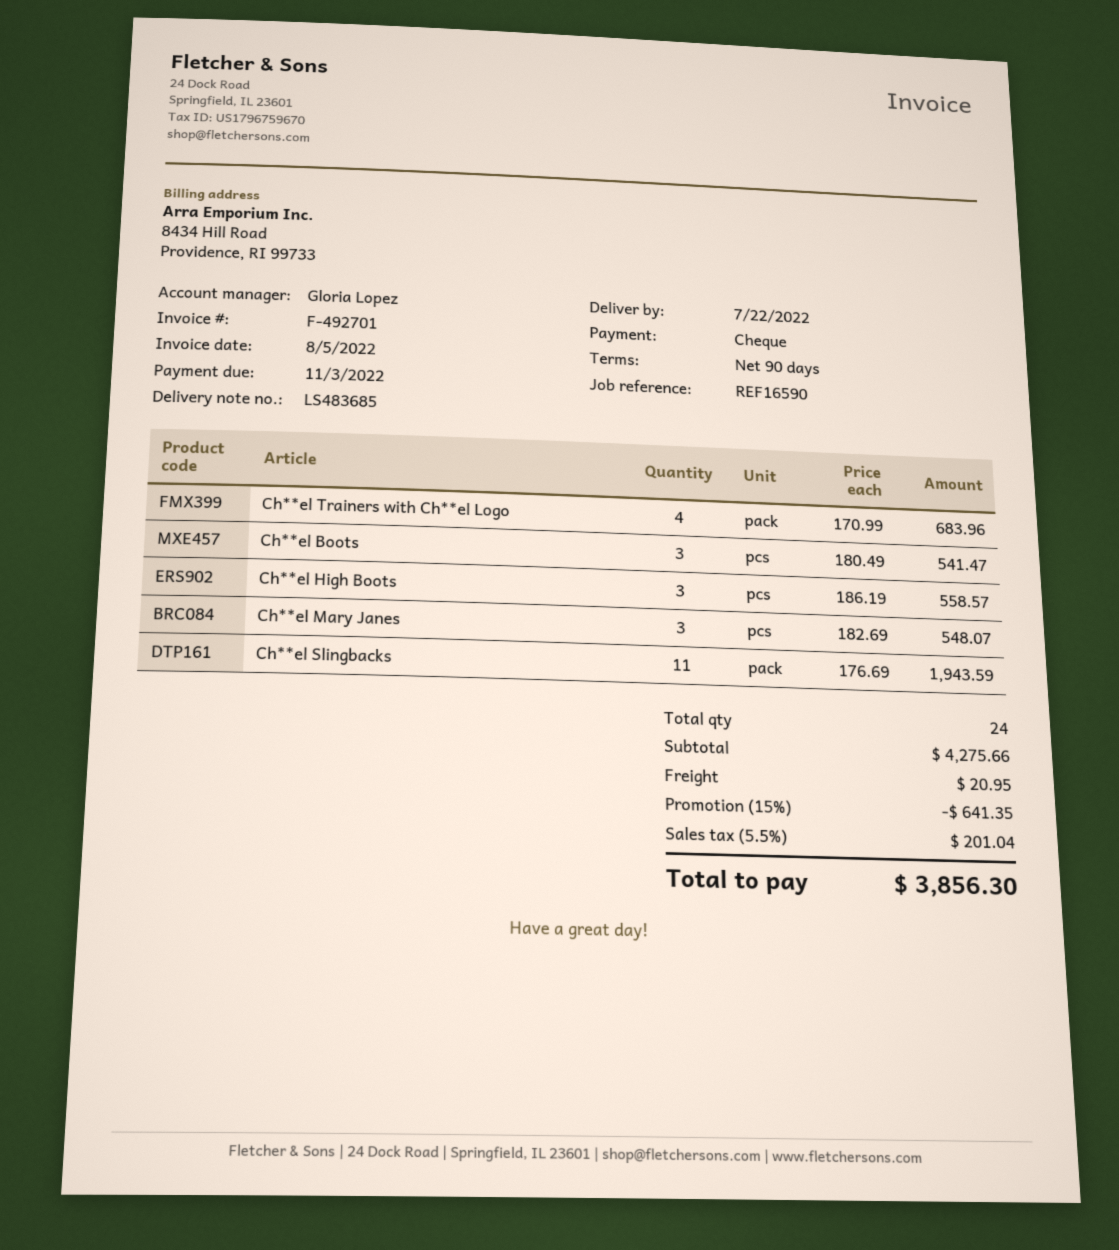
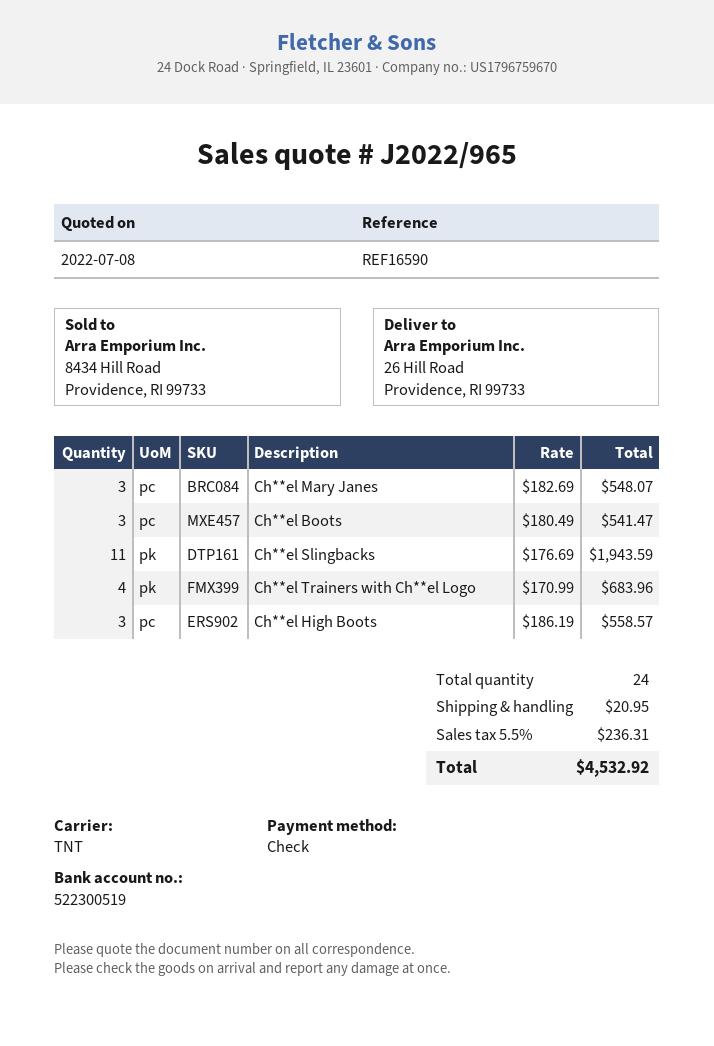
discount: 15% = 641.35 -> none
tax: 5.5% = 201.04 -> 5.5% = 236.31
total: 3856.30 -> 4532.92

